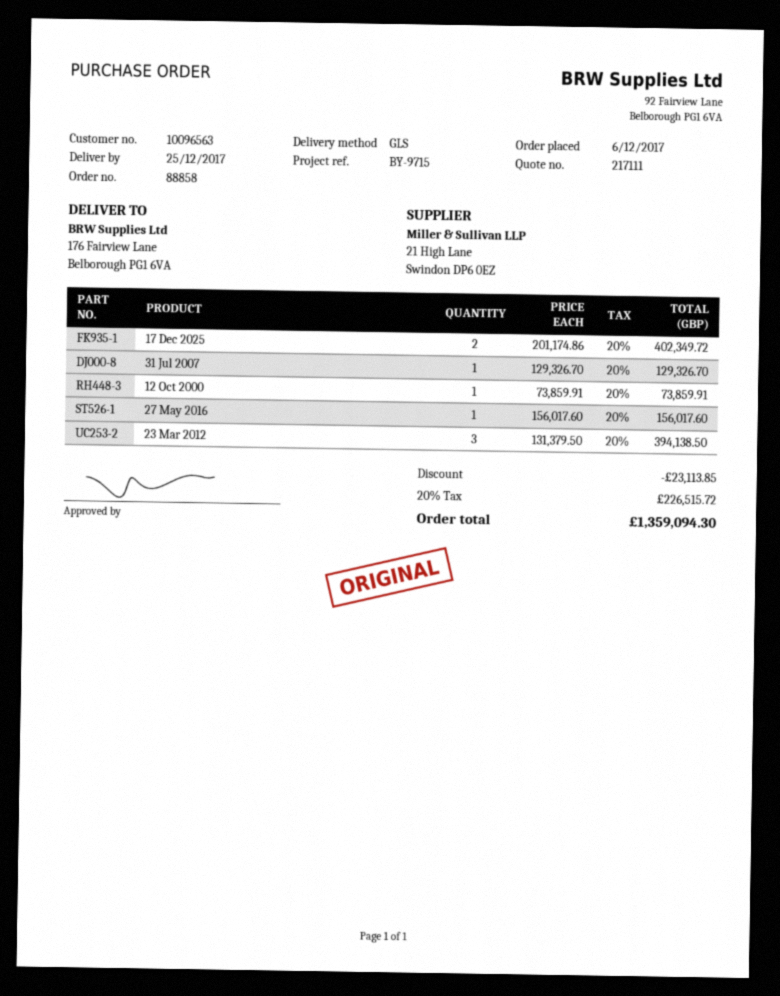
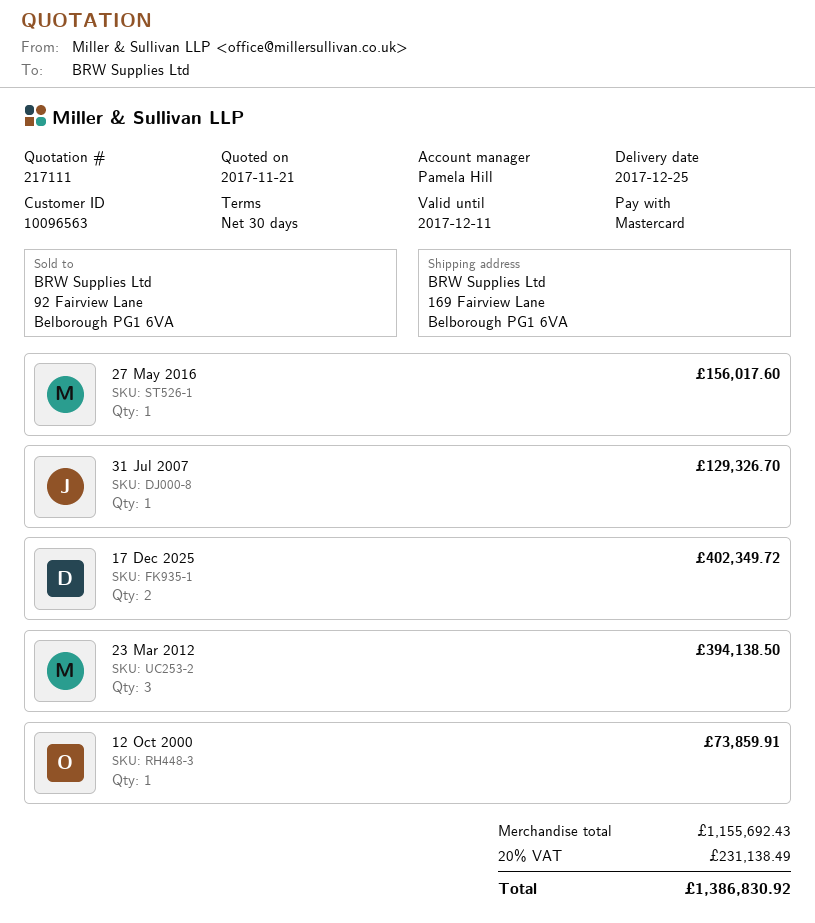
ship to: 176 Fairview Lane, Belborough PG1 6VA -> 169 Fairview Lane, Belborough PG1 6VA
discount: 23113.85 -> none
tax: 20% = 226515.72 -> 20% = 231138.49
total: 1359094.30 -> 1386830.92

